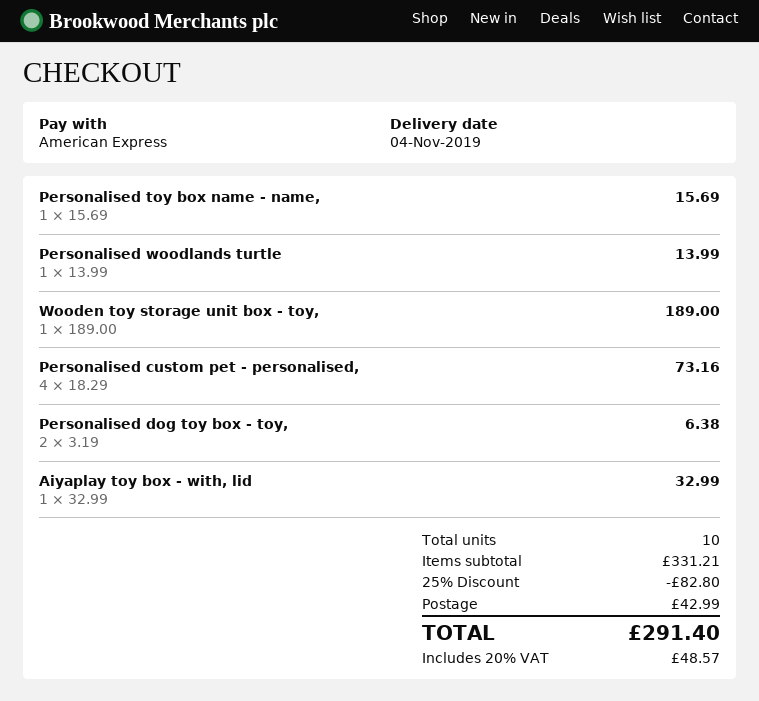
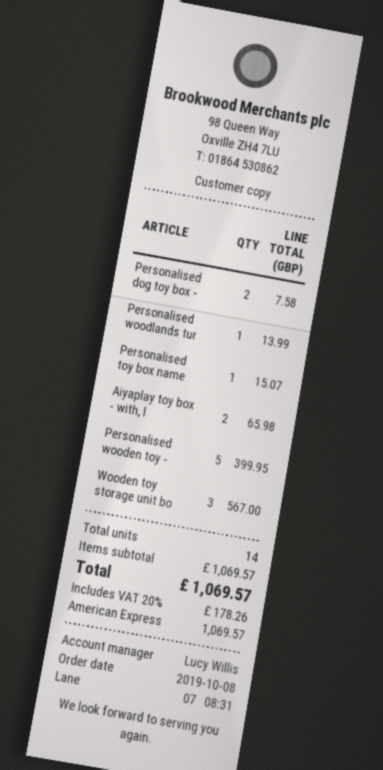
Personalised toy box name - name,: 1 for 15.69 -> 1 for 15.07
Wooden toy storage unit box - toy,: 1 for 189.00 -> 3 for 567.00
Personalised custom pet - personalised,: 4 for 73.16 -> none
Personalised dog toy box - toy,: 2 for 6.38 -> 2 for 7.58
Aiyaplay toy box - with, lid: 1 for 32.99 -> 2 for 65.98
Personalised wooden toy -: none -> 5 for 399.95
total quantity: 10 -> 14
subtotal: 331.21 -> 1069.57
discount: 25% = 82.80 -> none
shipping: 42.99 -> none
tax: 20% = 48.57 -> 20% = 178.26
total: 291.40 -> 1069.57

